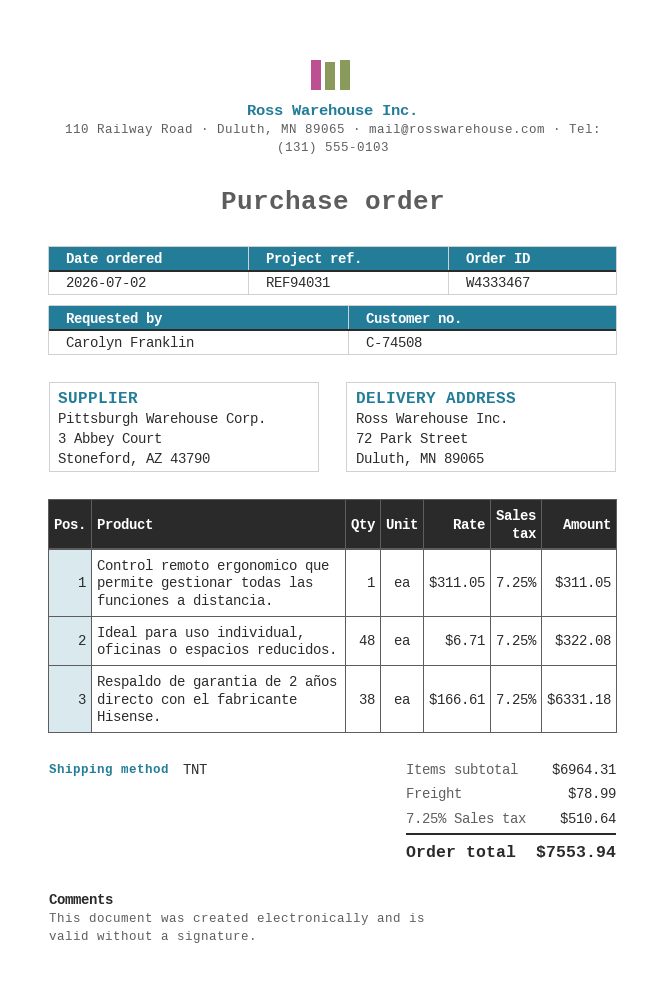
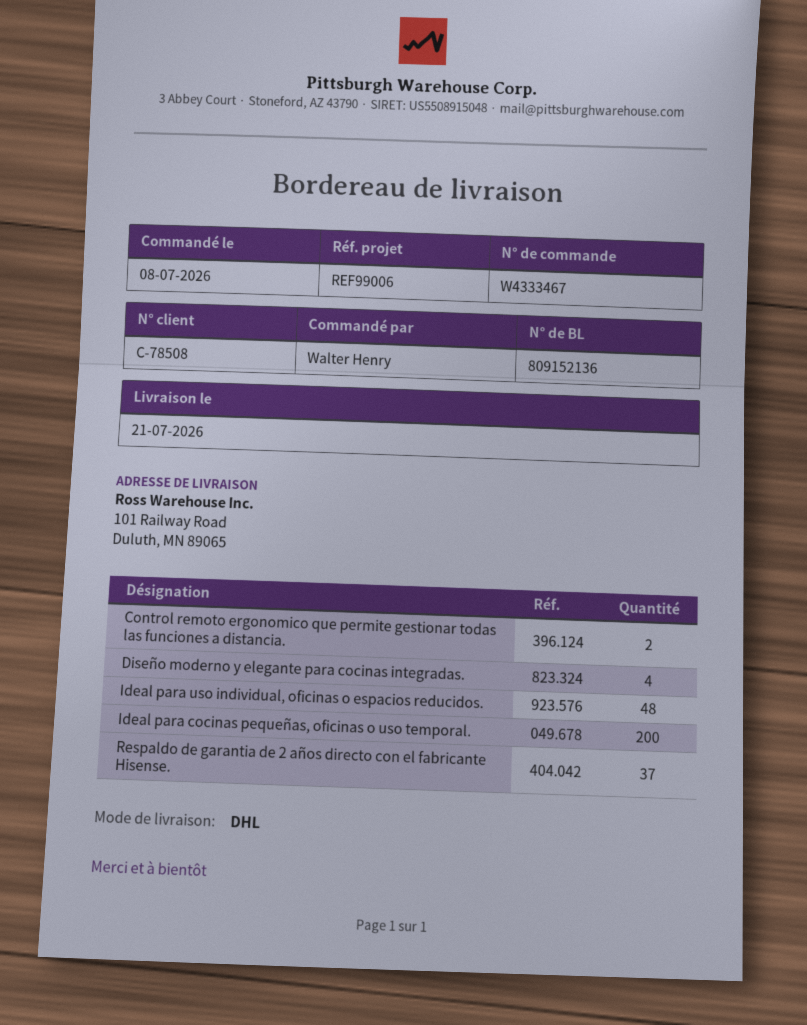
order date: 2026-07-02 -> 2026-07-08
customer number: C-74508 -> C-78508
reference: REF94031 -> REF99006
ordered by: Carolyn Franklin -> Walter Henry
shipping method: TNT -> DHL
ship to: 72 Park Street, Duluth, MN 89065 -> 101 Railway Road, Duluth, MN 89065
Control remoto ergonomico que permite gestionar todas las funciones a distancia.: 1 -> 2
Respaldo de garantia de 2 años directo con el fabricante Hisense.: 38 -> 37
Diseño moderno y elegante para cocinas integradas.: none -> 4
Ideal para cocinas pequeñas, oficinas o uso temporal.: none -> 200

